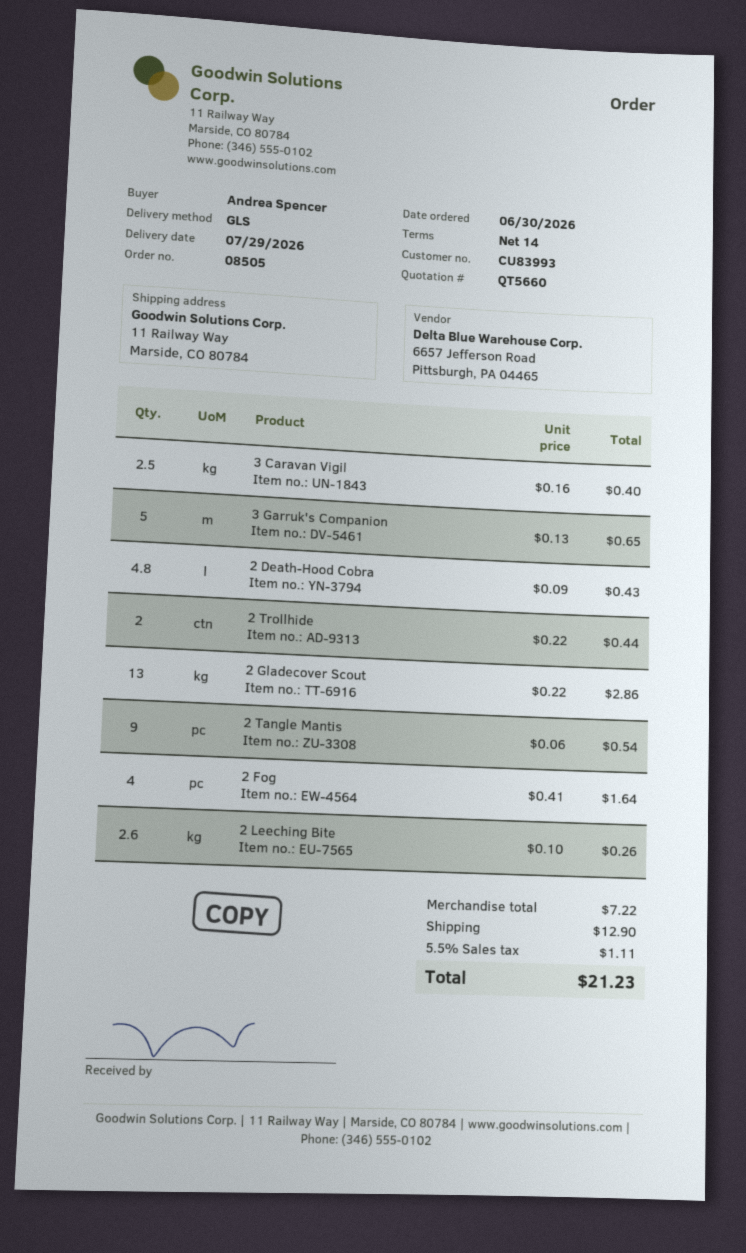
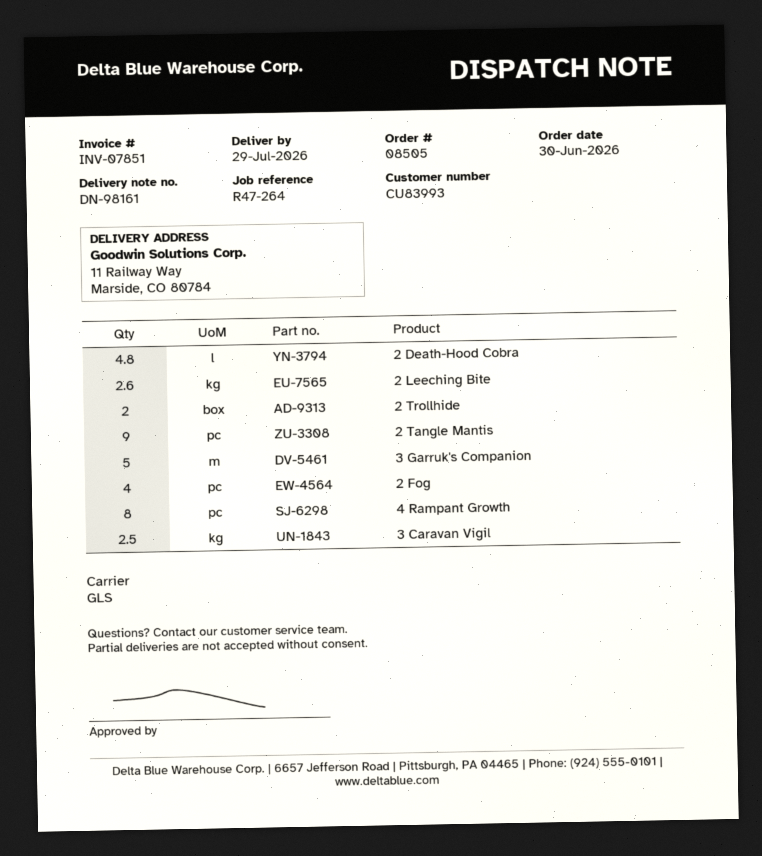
2 Gladecover Scout: 13 -> none
4 Rampant Growth: none -> 8

